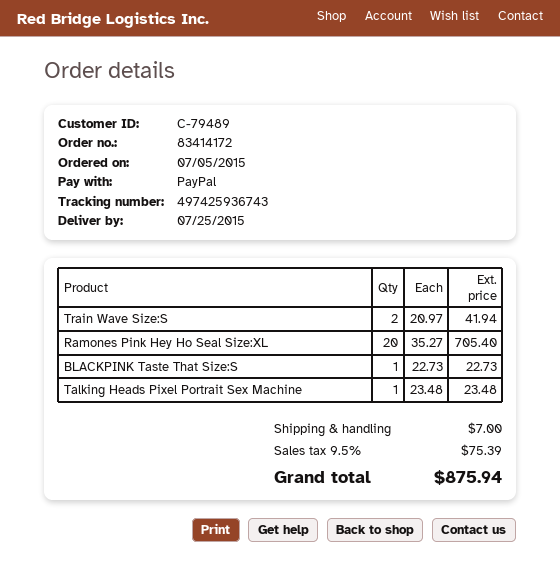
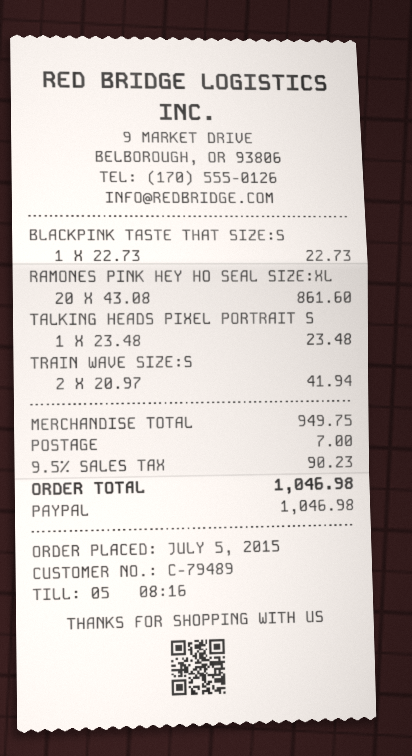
Ramones Pink Hey Ho Seal Size:XL: 20 x 35.27 = 705.40 -> 20 x 43.08 = 861.60
tax: 9.5% = 75.39 -> 9.5% = 90.23
total: 875.94 -> 1046.98

